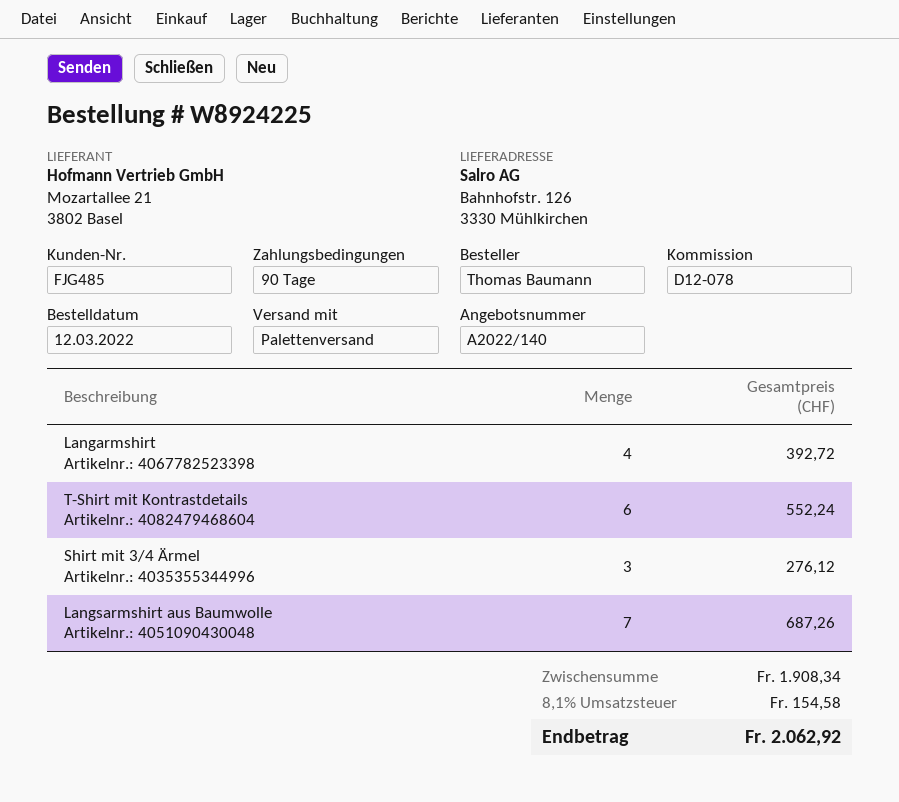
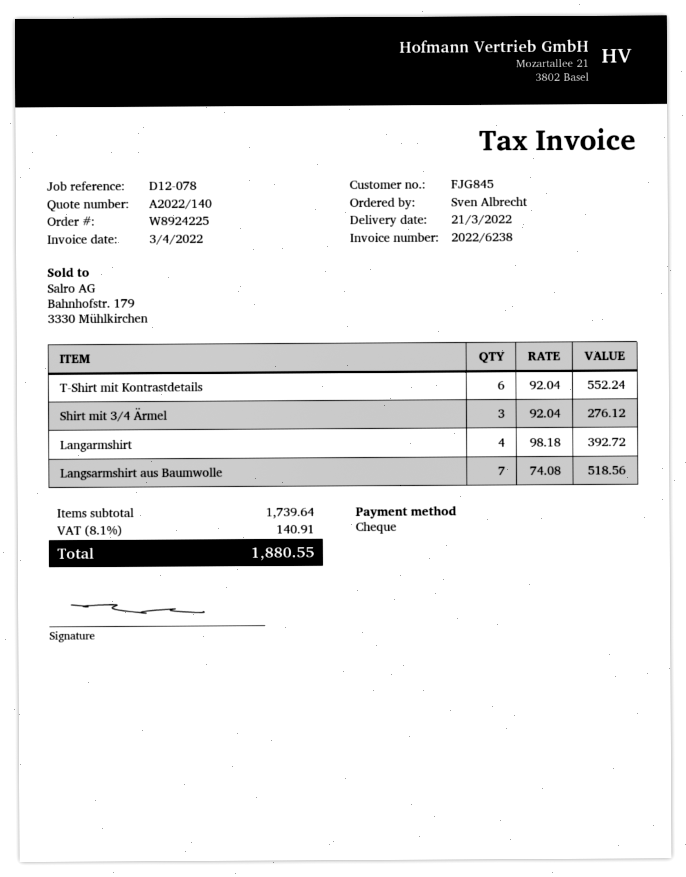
customer number: FJG485 -> FJG845
ordered by: Thomas Baumann -> Sven Albrecht
Langsarmshirt aus Baumwolle: 7 for 687.26 -> 7 for 518.56
subtotal: 1908.34 -> 1739.64
tax: 8.1% = 154.58 -> 8.1% = 140.91
total: 2062.92 -> 1880.55

